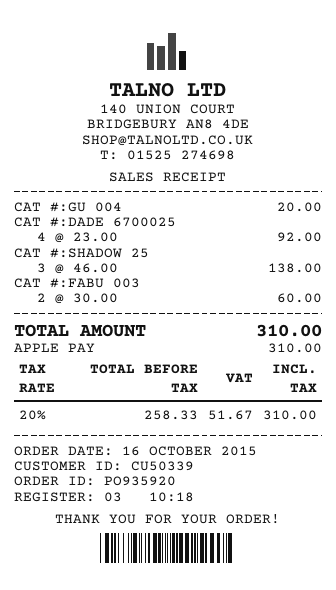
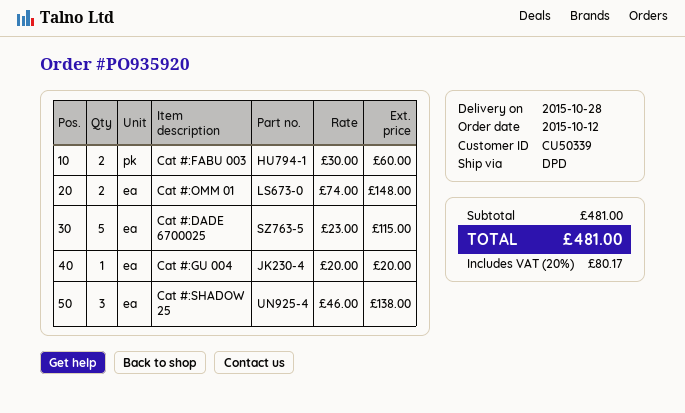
order date: 2015-10-16 -> 2015-10-12
CAT #:DADE 6700025: 4 x 23.00 = 92.00 -> 5 x 23.00 = 115.00
Cat #:OMM 01: none -> 2 x 74.00 = 148.00
tax: 20% = 51.67 -> 20% = 80.17
total: 310.00 -> 481.00

